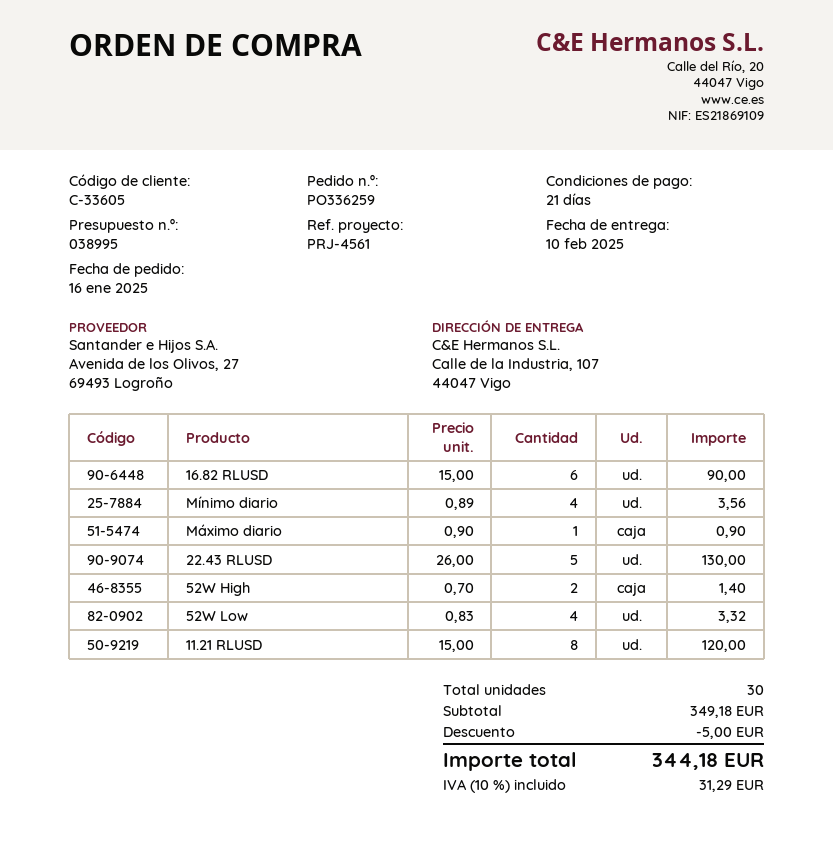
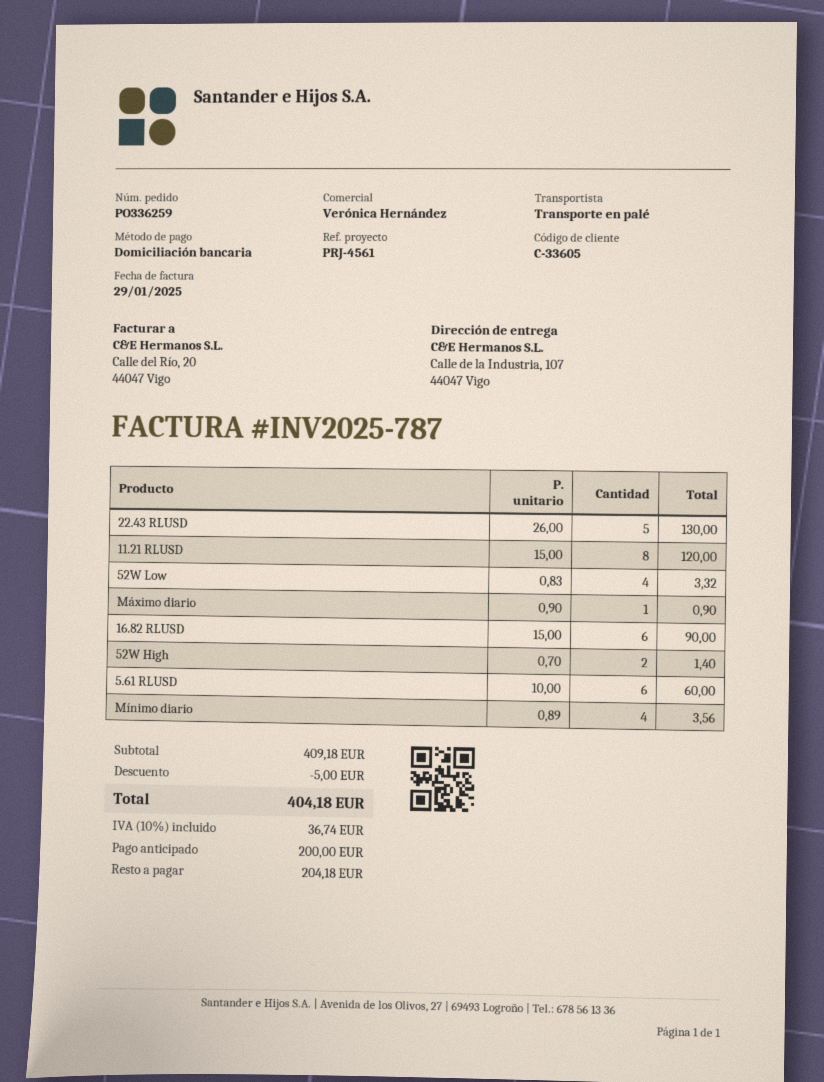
5.61 RLUSD: none -> 6 x 10.00 = 60.00
subtotal: 349.18 -> 409.18
tax: 10% = 31.29 -> 10% = 36.74
total: 344.18 -> 404.18

